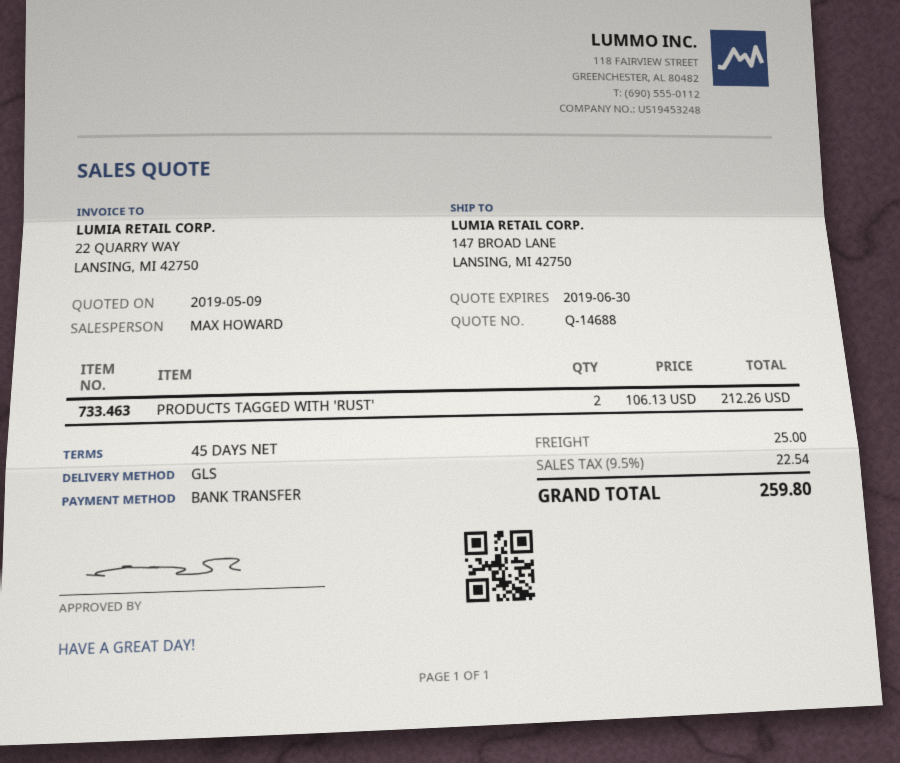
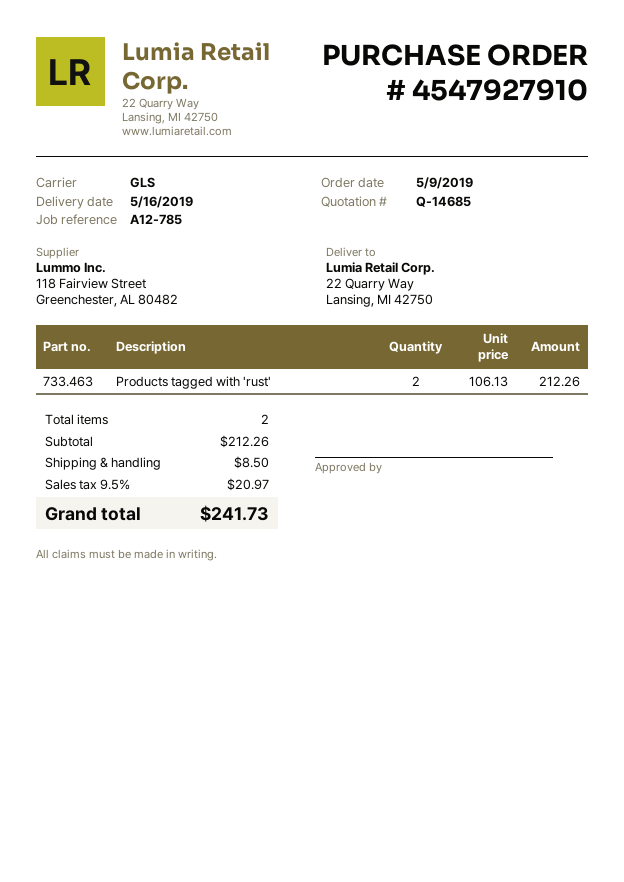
quote number: Q-14688 -> Q-14685
ship to: 147 BROAD LANE, LANSING, MI 42750 -> 22 Quarry Way, Lansing, MI 42750
shipping: 25.00 -> 8.50
tax: 9.5% = 22.54 -> 9.5% = 20.97
total: 259.80 -> 241.73

